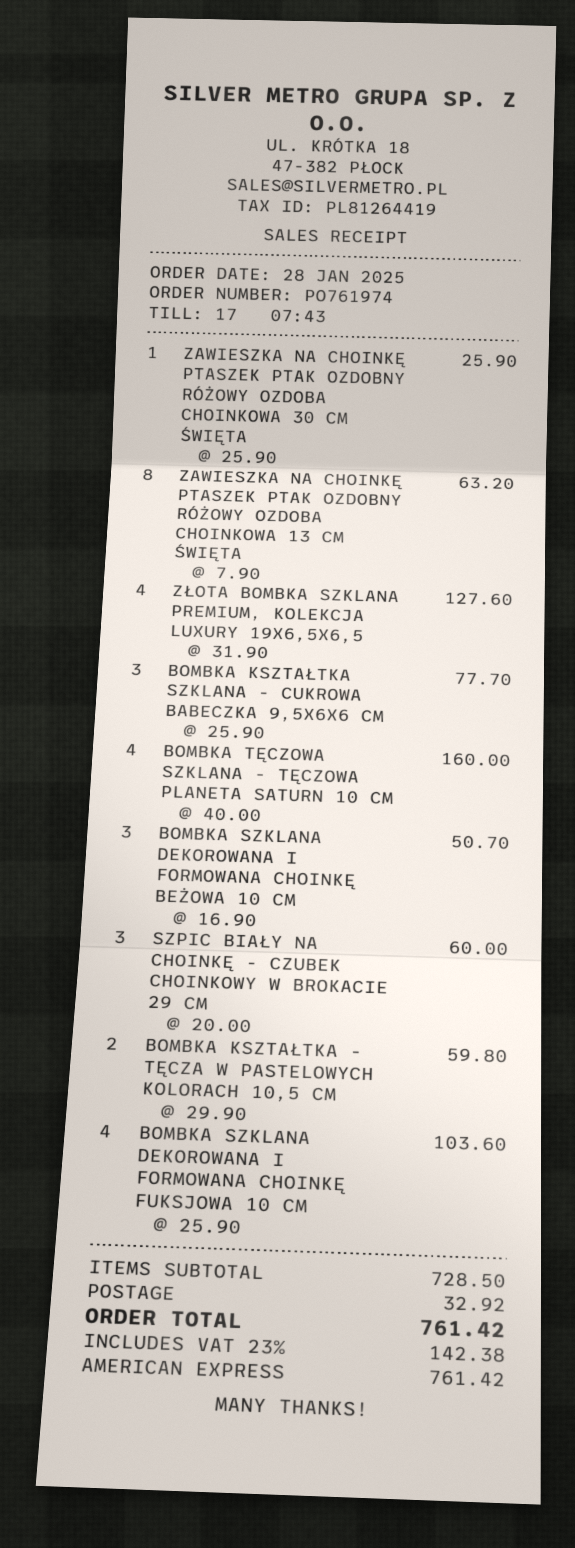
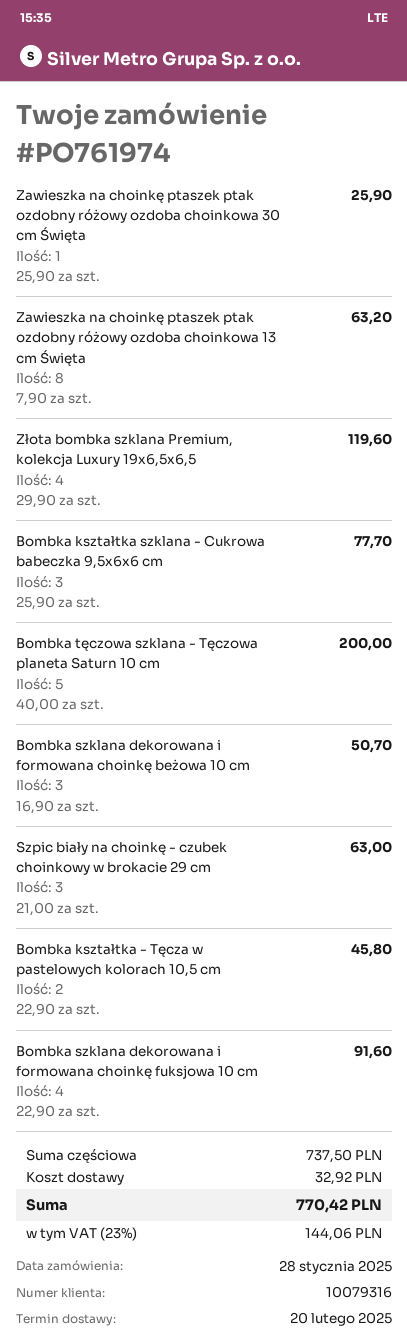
ZŁOTA BOMBKA SZKLANA PREMIUM, KOLEKCJA LUXURY 19X6,5X6,5: 4 x 31.90 = 127.60 -> 4 x 29.90 = 119.60
BOMBKA TĘCZOWA SZKLANA - TĘCZOWA PLANETA SATURN 10 CM: 4 x 40.00 = 160.00 -> 5 x 40.00 = 200.00
SZPIC BIAŁY NA CHOINKĘ - CZUBEK CHOINKOWY W BROKACIE 29 CM: 3 x 20.00 = 60.00 -> 3 x 21.00 = 63.00
BOMBKA KSZTAŁTKA - TĘCZA W PASTELOWYCH KOLORACH 10,5 CM: 2 x 29.90 = 59.80 -> 2 x 22.90 = 45.80
BOMBKA SZKLANA DEKOROWANA I FORMOWANA CHOINKĘ FUKSJOWA 10 CM: 4 x 25.90 = 103.60 -> 4 x 22.90 = 91.60
subtotal: 728.50 -> 737.50
tax: 23% = 142.38 -> 23% = 144.06
total: 761.42 -> 770.42

